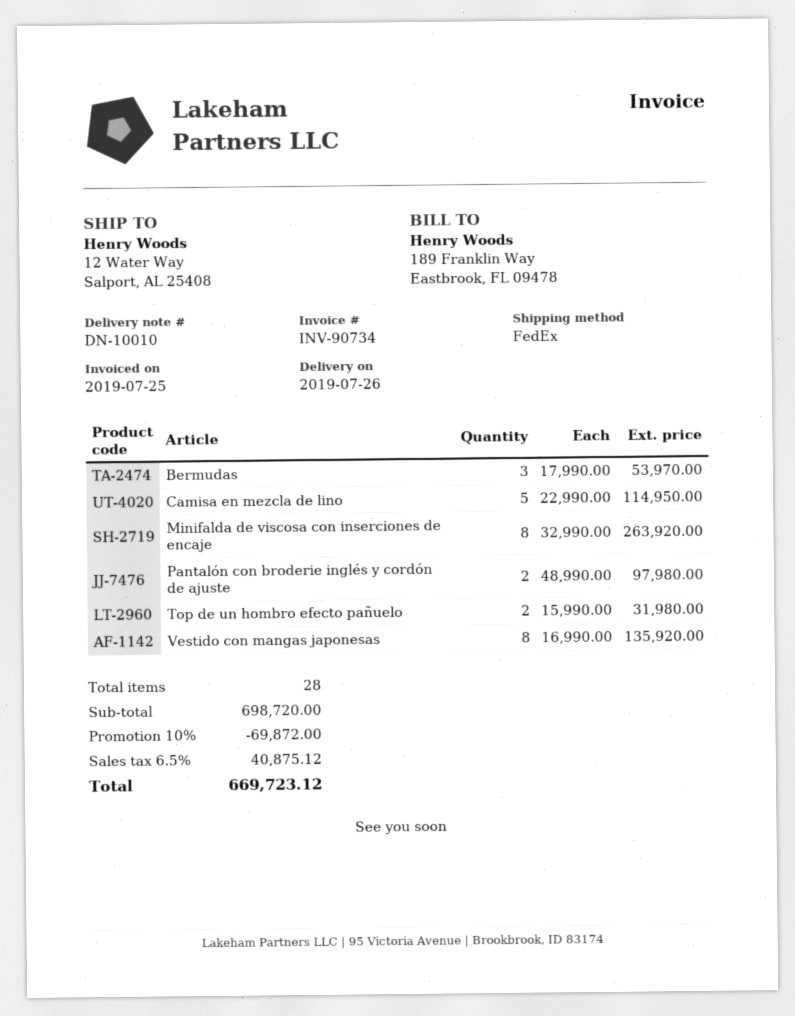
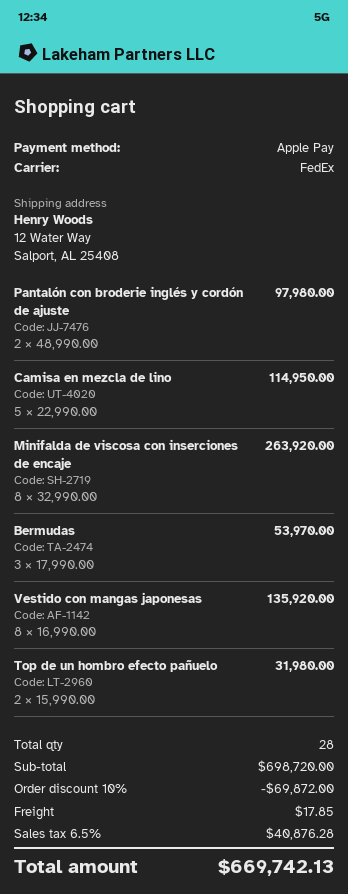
shipping: none -> 17.85
tax: 6.5% = 40875.12 -> 6.5% = 40876.28
total: 669723.12 -> 669742.13

